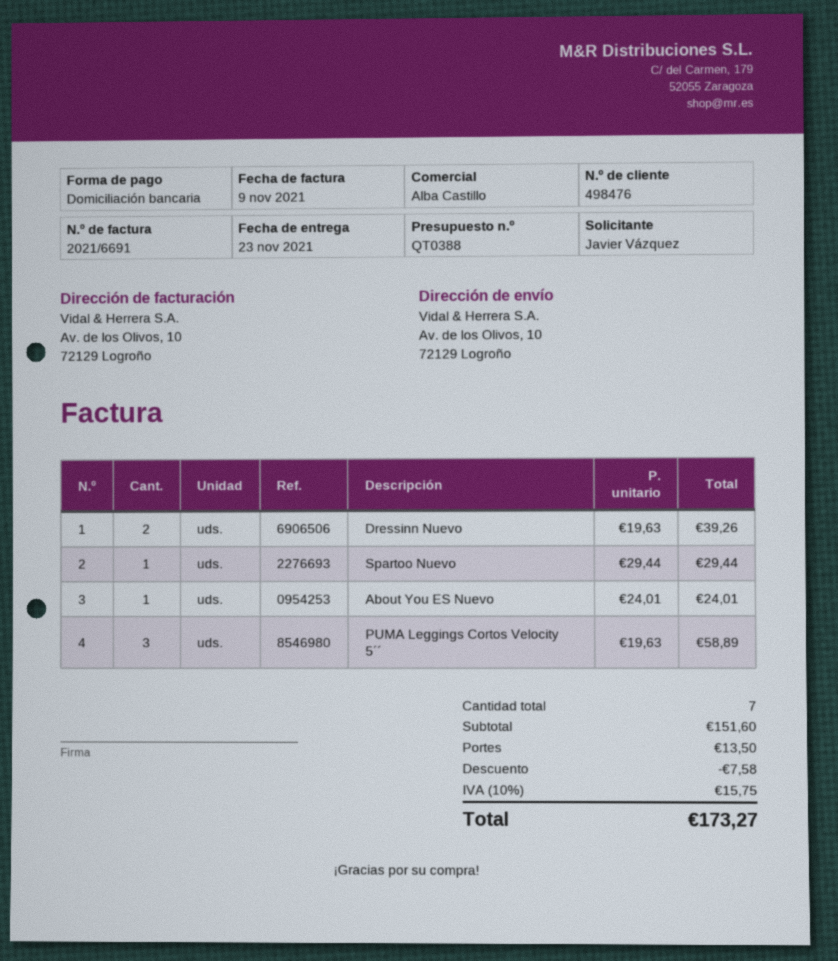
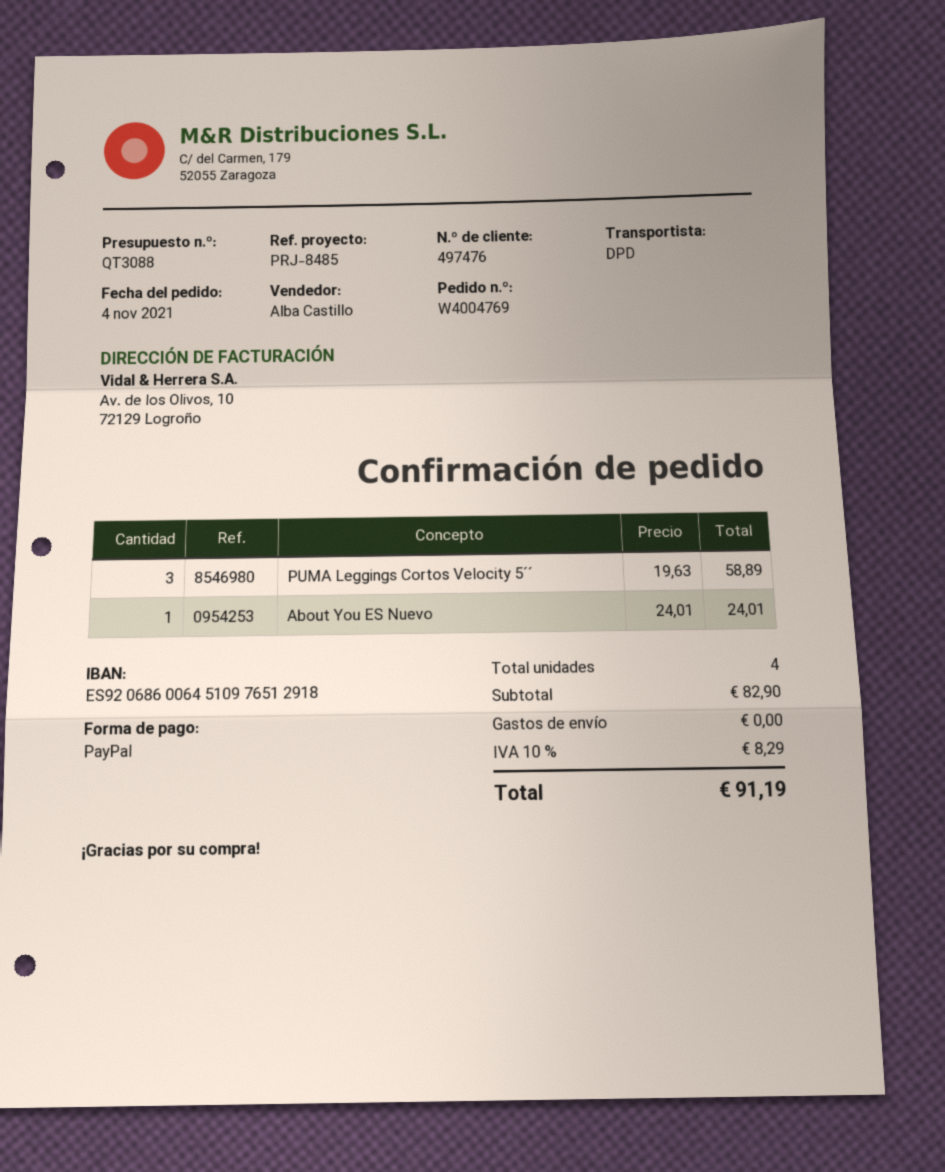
quote number: QT0388 -> QT3088
customer number: 498476 -> 497476
payment method: direct debit -> PayPal
Dressinn Nuevo: 2 x 19.63 = 39.26 -> none
Spartoo Nuevo: 1 x 29.44 = 29.44 -> none
total quantity: 7 -> 4
subtotal: 151.60 -> 82.90
discount: 7.58 -> none
shipping: 13.50 -> 0.00
tax: 10% = 15.75 -> 10% = 8.29
total: 173.27 -> 91.19

